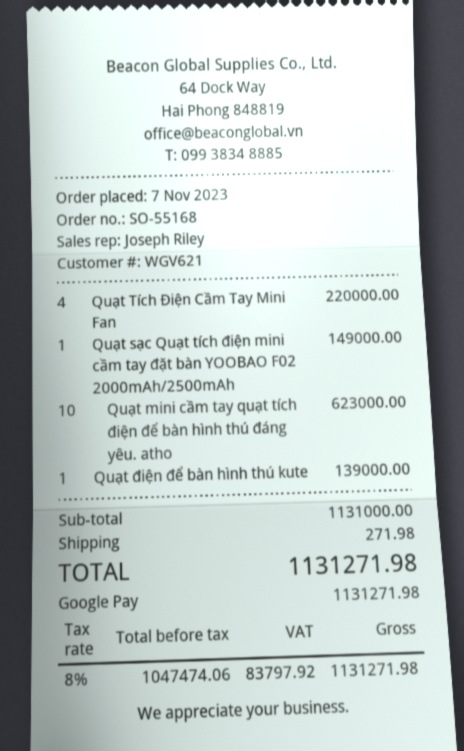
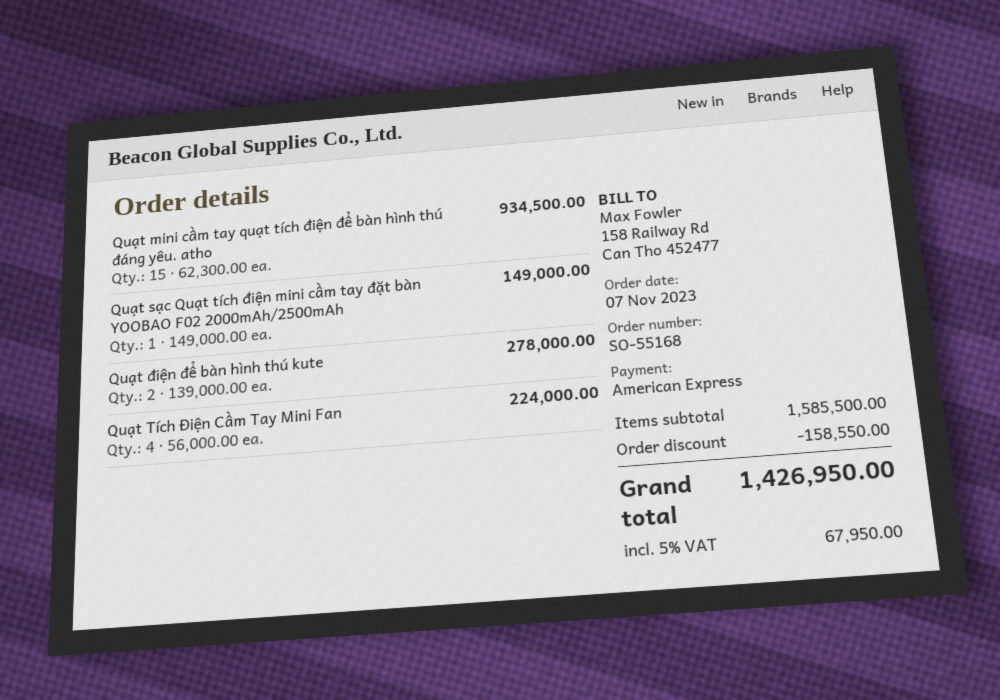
payment method: Google Pay -> American Express
Quạt Tích Điện Cầm Tay Mini Fan: 4 for 220000.00 -> 4 for 224000.00
Quạt mini cầm tay quạt tích điện để bàn hình thú đáng yêu. atho: 10 for 623000.00 -> 15 for 934500.00
Quạt điện để bàn hình thú kute: 1 for 139000.00 -> 2 for 278000.00
subtotal: 1131000.00 -> 1585500.00
discount: none -> 158550.00
shipping: 271.98 -> none
tax: 8% = 83797.92 -> 5% = 67950.00
total: 1131271.98 -> 1426950.00

